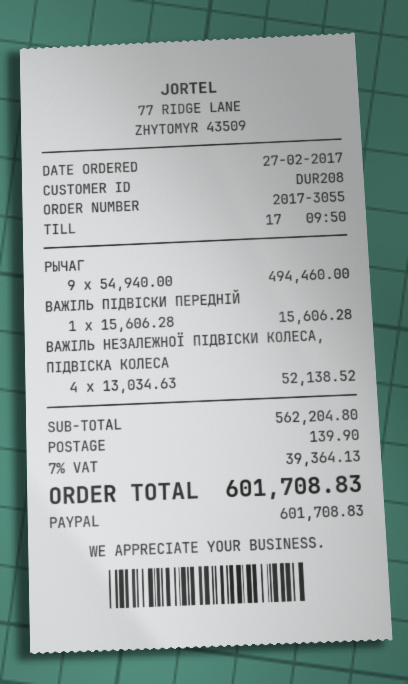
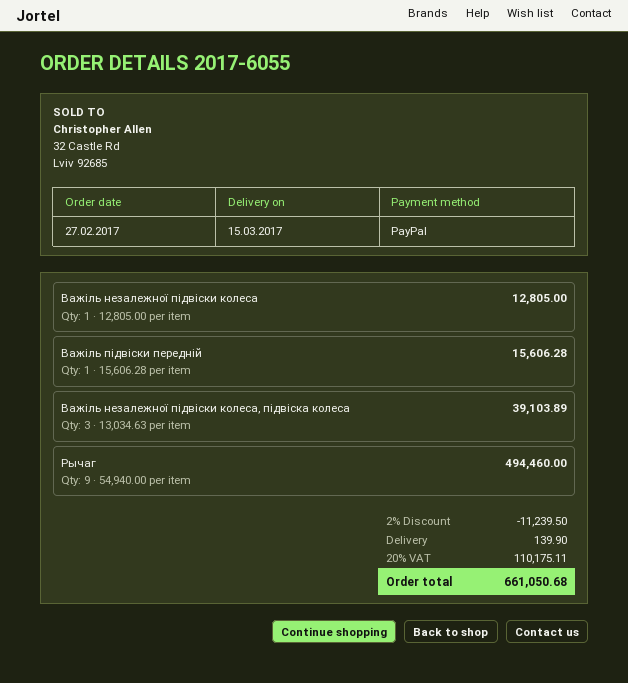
order number: 2017-3055 -> 2017-6055
ВАЖІЛЬ НЕЗАЛЕЖНОЇ ПІДВІСКИ КОЛЕСА, ПІДВІСКА КОЛЕСА: 4 x 13034.63 = 52138.52 -> 3 x 13034.63 = 39103.89
Важіль незалежної підвіски колеса: none -> 1 x 12805.00 = 12805.00
discount: none -> 2% = 11239.50
tax: 7% = 39364.13 -> 20% = 110175.11
total: 601708.83 -> 661050.68

